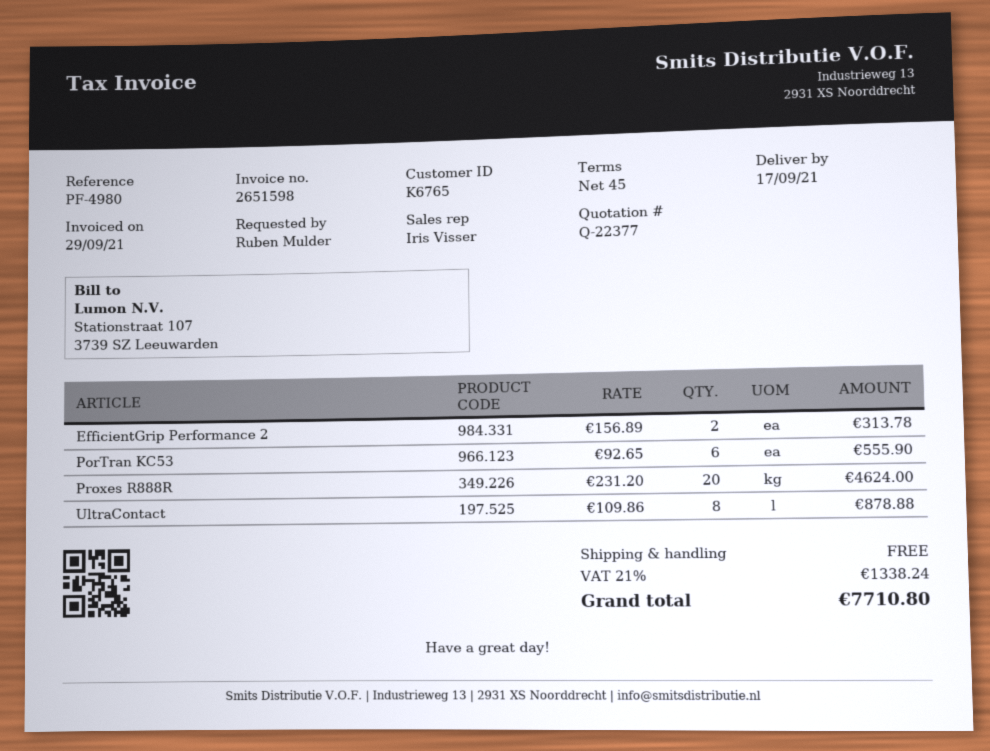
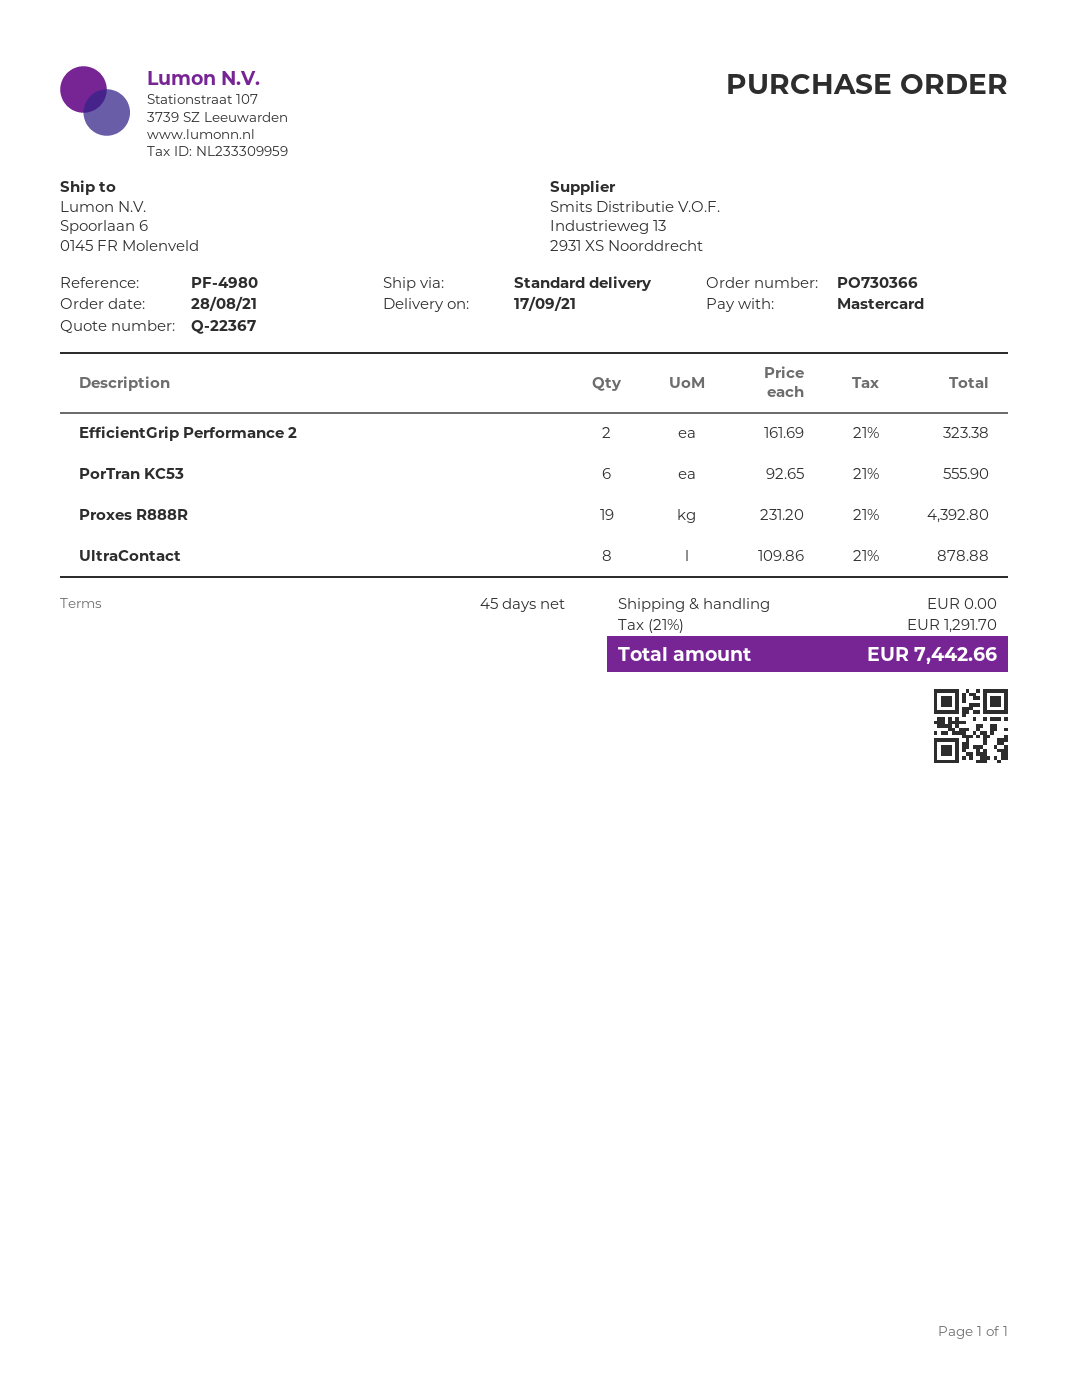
quote number: Q-22377 -> Q-22367
EfficientGrip Performance 2: 2 x 156.89 = 313.78 -> 2 x 161.69 = 323.38
Proxes R888R: 20 x 231.20 = 4624.00 -> 19 x 231.20 = 4392.80
tax: 21% = 1338.24 -> 21% = 1291.70
total: 7710.80 -> 7442.66

